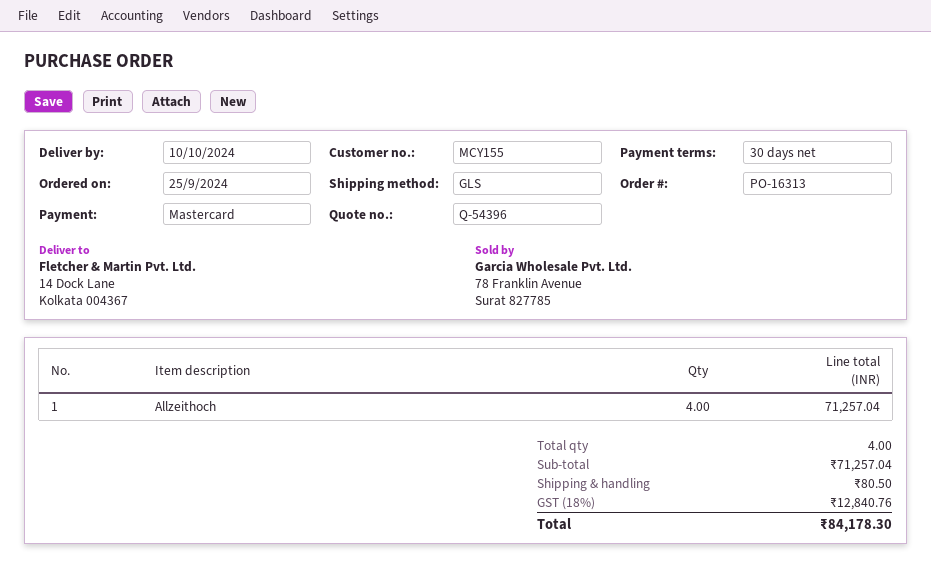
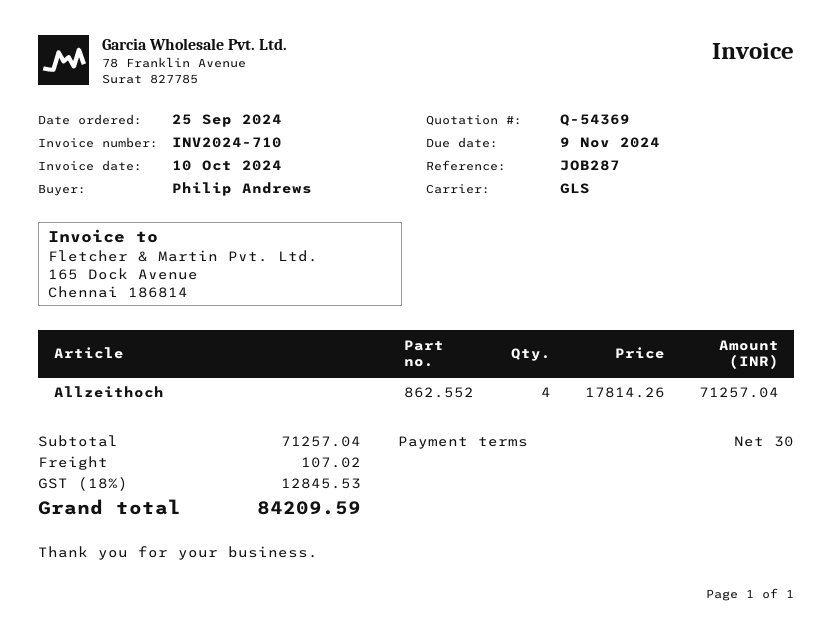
quote number: Q-54396 -> Q-54369
shipping: 80.50 -> 107.02
tax: 18% = 12840.76 -> 18% = 12845.53
total: 84178.30 -> 84209.59

